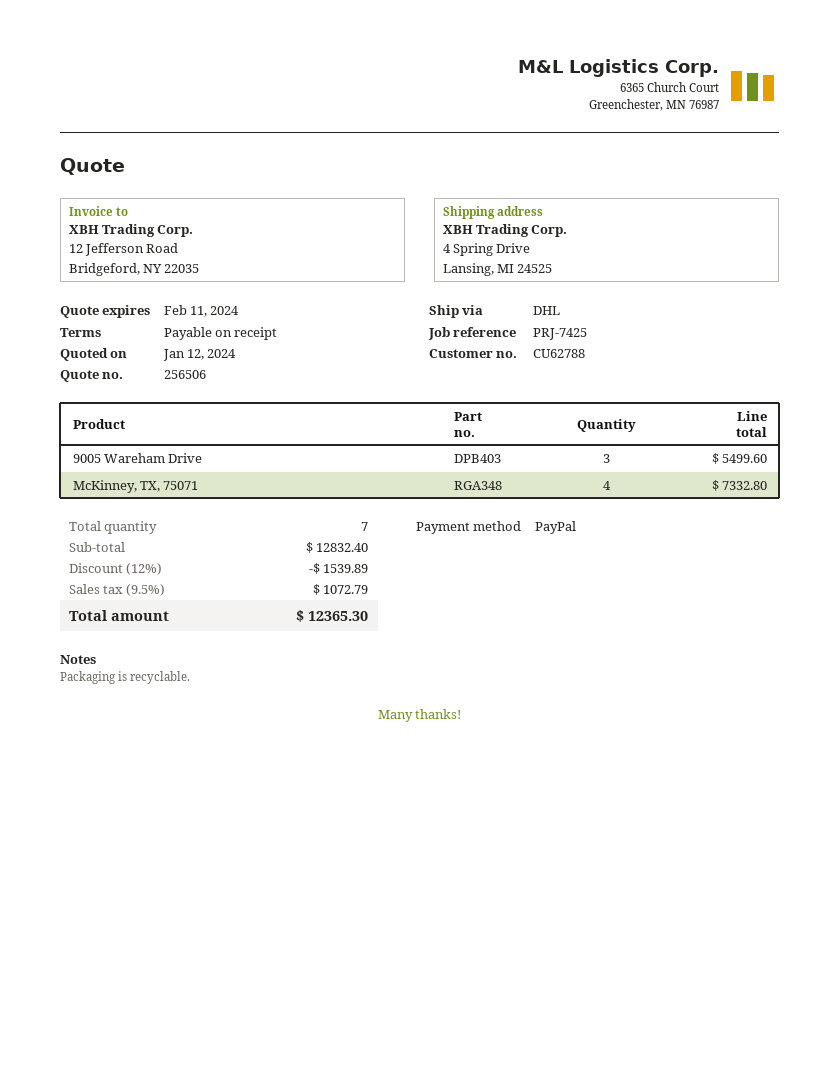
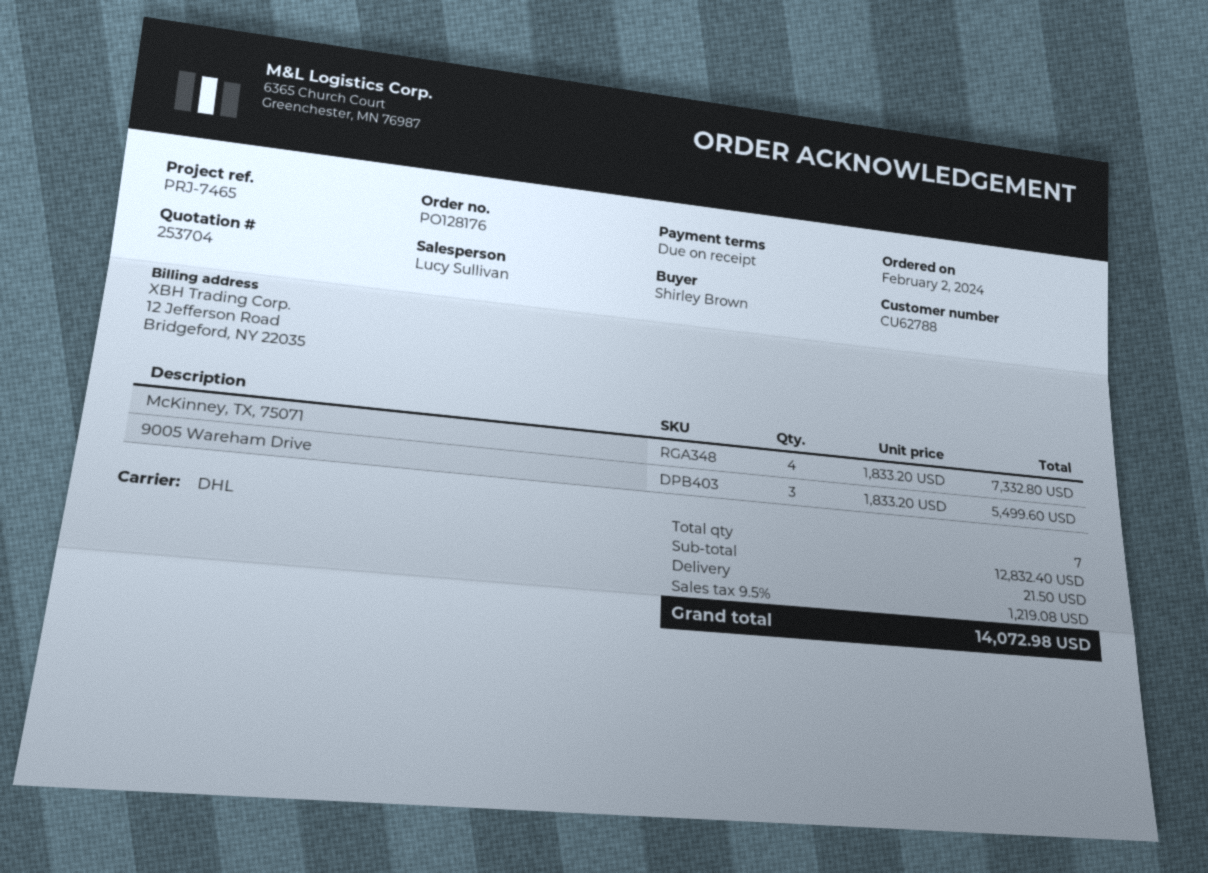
quote number: 256506 -> 253704
reference: PRJ-7425 -> PRJ-7465
discount: 12% = 1539.89 -> none
shipping: none -> 21.50
tax: 9.5% = 1072.79 -> 9.5% = 1219.08
total: 12365.30 -> 14072.98

